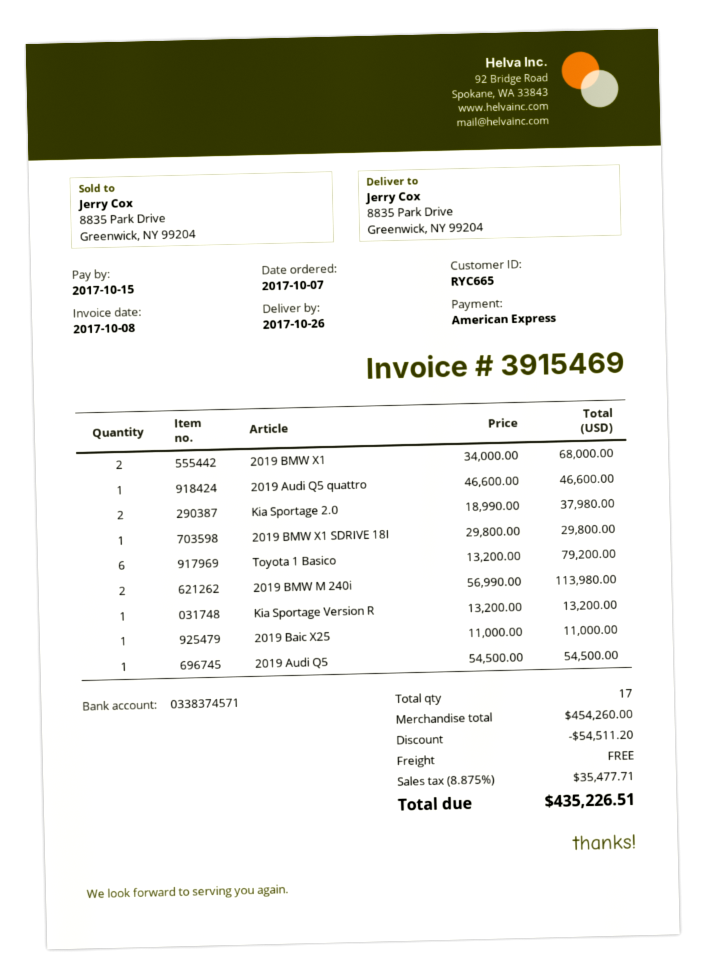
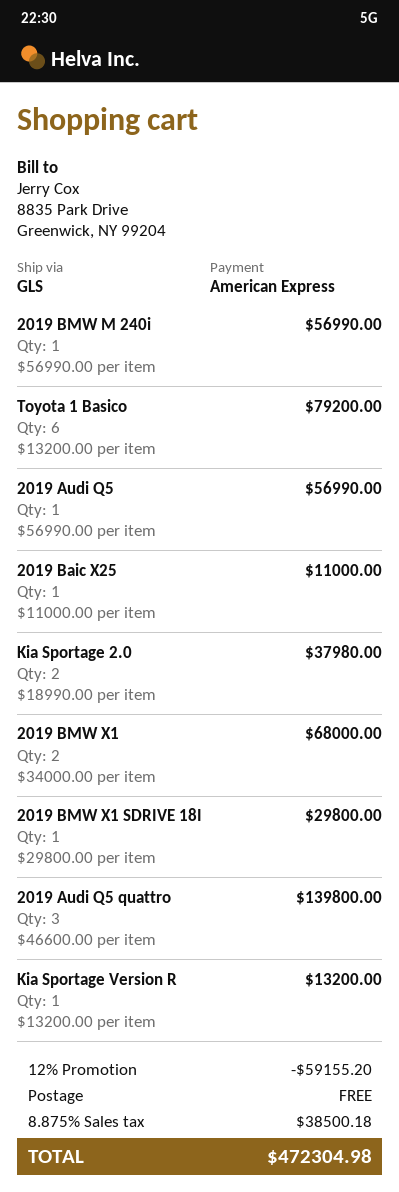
2019 Audi Q5 quattro: 1 x 46600.00 = 46600.00 -> 3 x 46600.00 = 139800.00
2019 BMW M 240i: 2 x 56990.00 = 113980.00 -> 1 x 56990.00 = 56990.00
2019 Audi Q5: 1 x 54500.00 = 54500.00 -> 1 x 56990.00 = 56990.00
discount: 54511.20 -> 59155.20
tax: 8.875% = 35477.71 -> 8.875% = 38500.18
total: 435226.51 -> 472304.98

